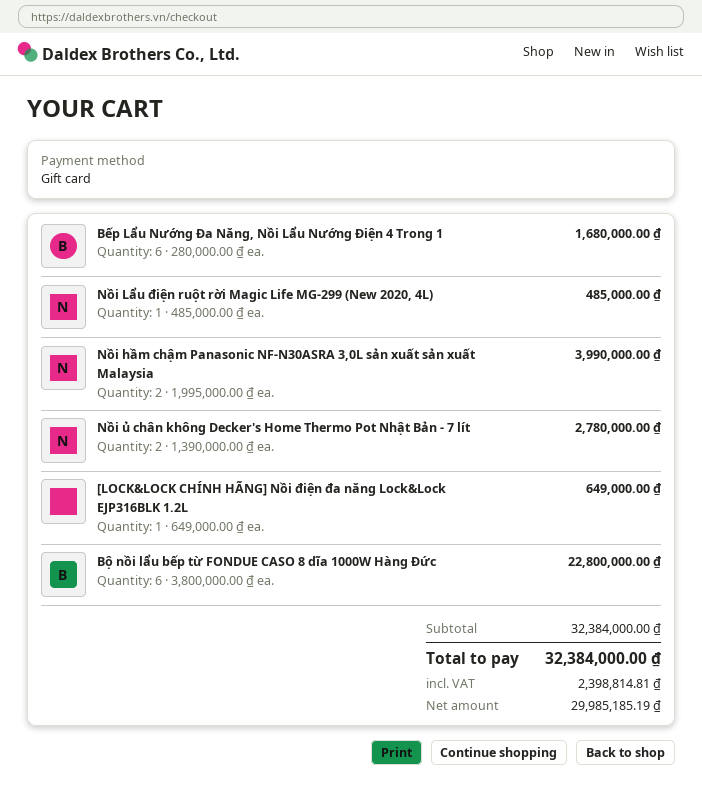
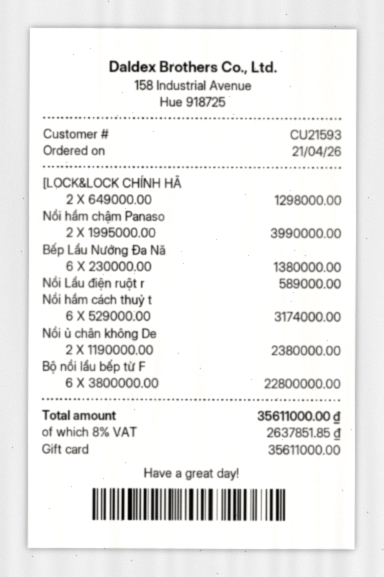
Bếp Lẩu Nướng Đa Năng, Nồi Lẩu Nướng Điện 4 Trong 1: 6 x 280000.00 = 1680000.00 -> 6 x 230000.00 = 1380000.00
Nồi Lẩu điện ruột rời Magic Life MG-299 (New 2020, 4L): 1 x 485000.00 = 485000.00 -> 1 x 589000.00 = 589000.00
Nồi ủ chân không Decker's Home Thermo Pot Nhật Bản - 7 lít: 2 x 1390000.00 = 2780000.00 -> 2 x 1190000.00 = 2380000.00
[LOCK&LOCK CHÍNH HÃNG] Nồi điện đa năng Lock&Lock EJP316BLK 1.2L: 1 x 649000.00 = 649000.00 -> 2 x 649000.00 = 1298000.00
Nồi hầm cách thuỷ t: none -> 6 x 529000.00 = 3174000.00
tax: 2398814.81 -> 2637851.85
total: 32384000.00 -> 35611000.00

